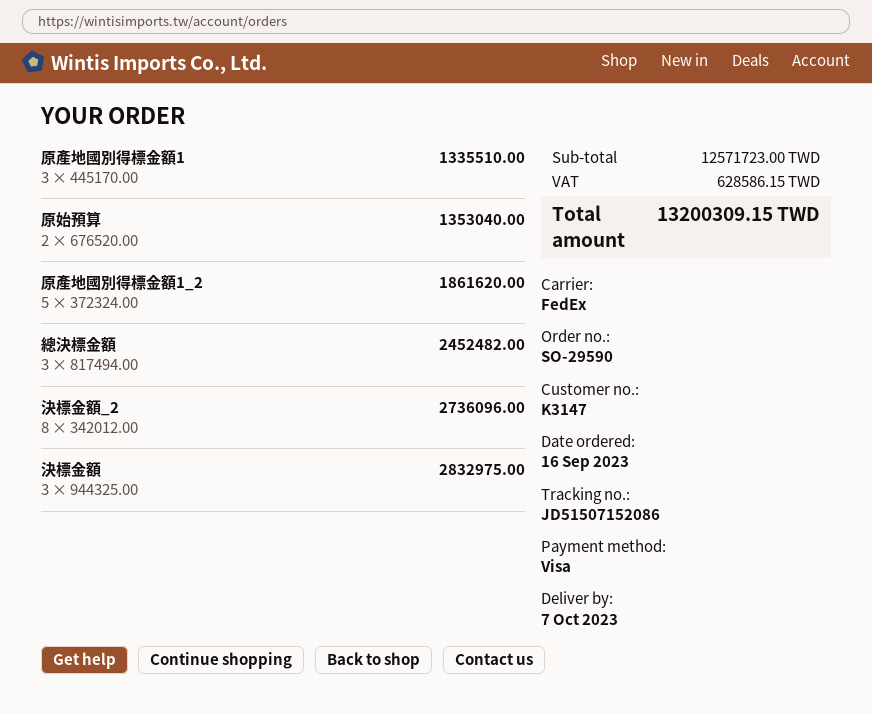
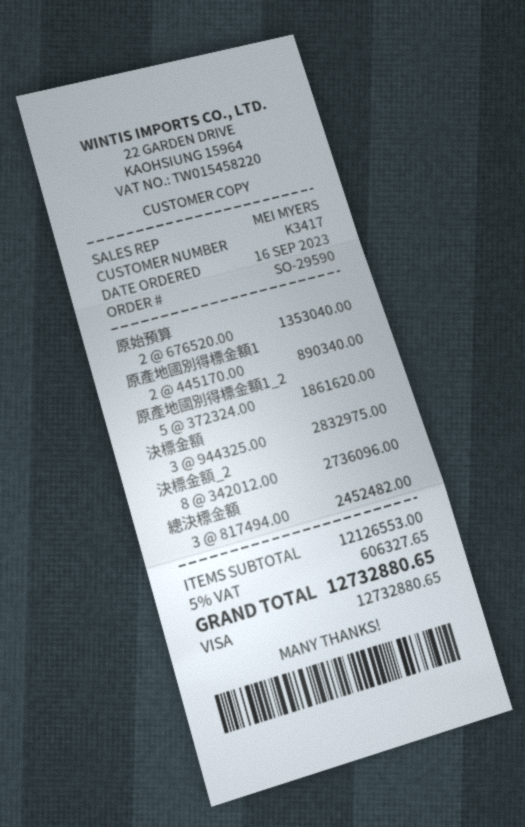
customer number: K3147 -> K3417
原產地國別得標金額1: 3 x 445170.00 = 1335510.00 -> 2 x 445170.00 = 890340.00
subtotal: 12571723.00 -> 12126553.00
tax: 628586.15 -> 606327.65
total: 13200309.15 -> 12732880.65

